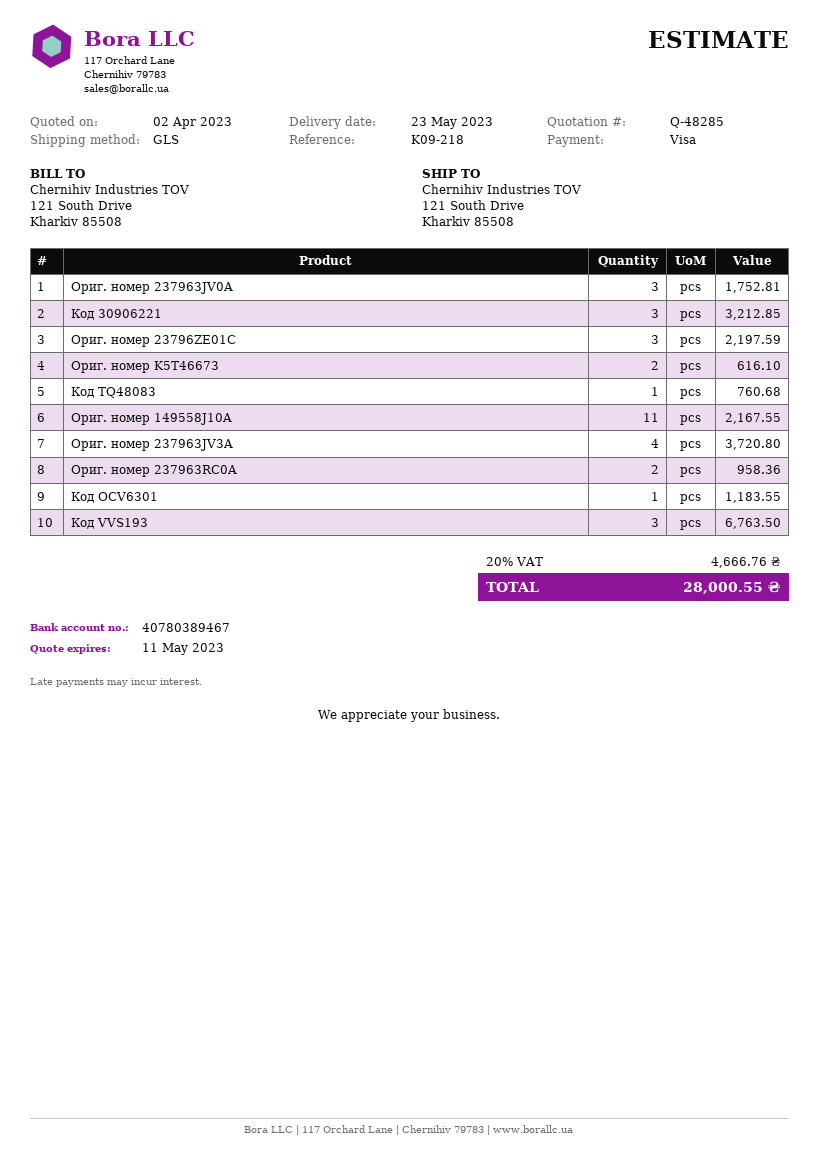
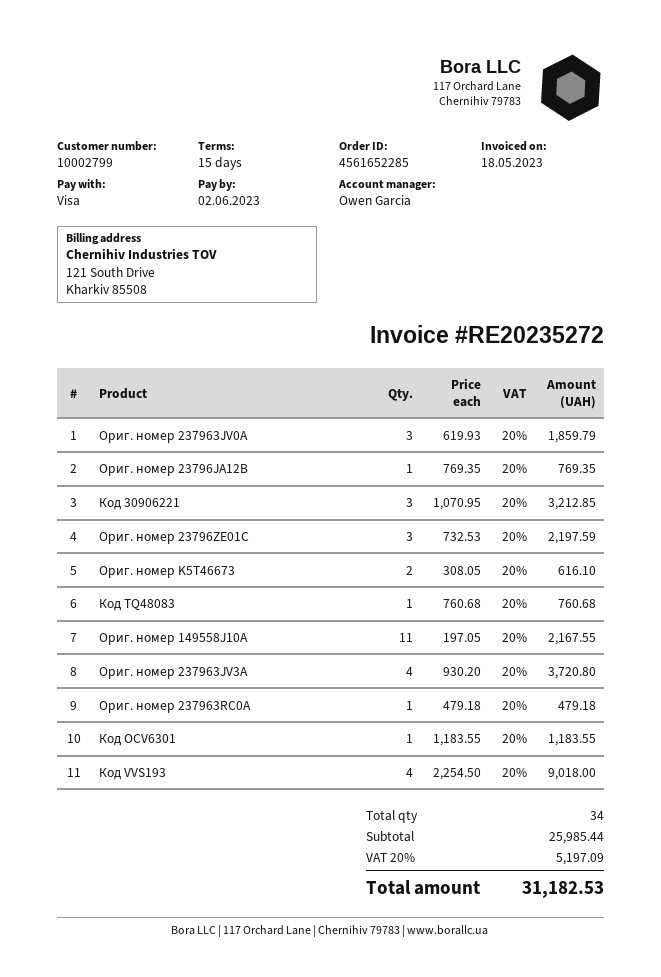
Ориг. номер 237963JV0A: 3 for 1752.81 -> 3 for 1859.79
Ориг. номер 237963RC0A: 2 for 958.36 -> 1 for 479.18
Код VVS193: 3 for 6763.50 -> 4 for 9018.00
Ориг. номер 23796JA12B: none -> 1 for 769.35
tax: 20% = 4666.76 -> 20% = 5197.09
total: 28000.55 -> 31182.53

